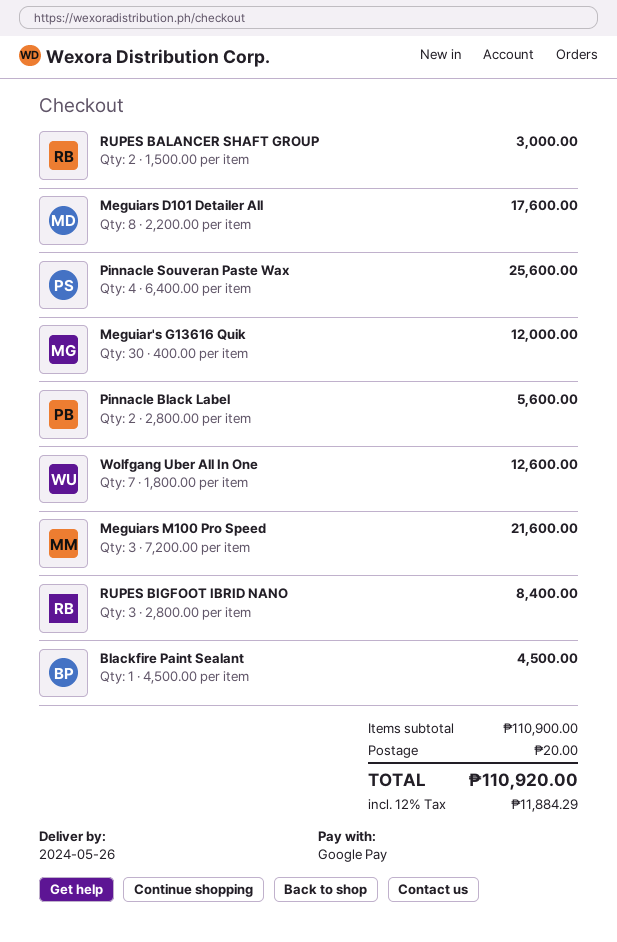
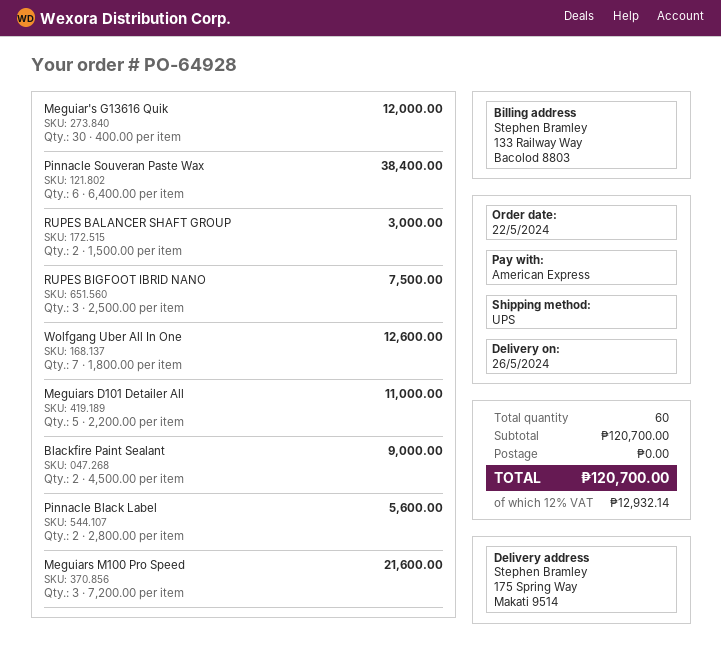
payment method: Google Pay -> American Express
Meguiars D101 Detailer All: 8 x 2200.00 = 17600.00 -> 5 x 2200.00 = 11000.00
Pinnacle Souveran Paste Wax: 4 x 6400.00 = 25600.00 -> 6 x 6400.00 = 38400.00
RUPES BIGFOOT IBRID NANO: 3 x 2800.00 = 8400.00 -> 3 x 2500.00 = 7500.00
Blackfire Paint Sealant: 1 x 4500.00 = 4500.00 -> 2 x 4500.00 = 9000.00
subtotal: 110900.00 -> 120700.00
shipping: 20.00 -> 0.00
tax: 12% = 11884.29 -> 12% = 12932.14
total: 110920.00 -> 120700.00

